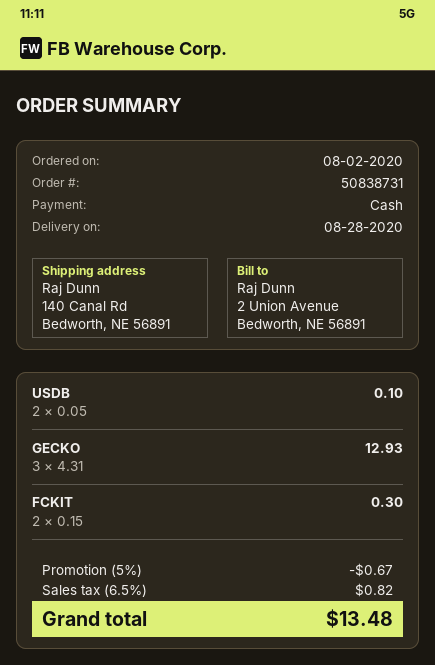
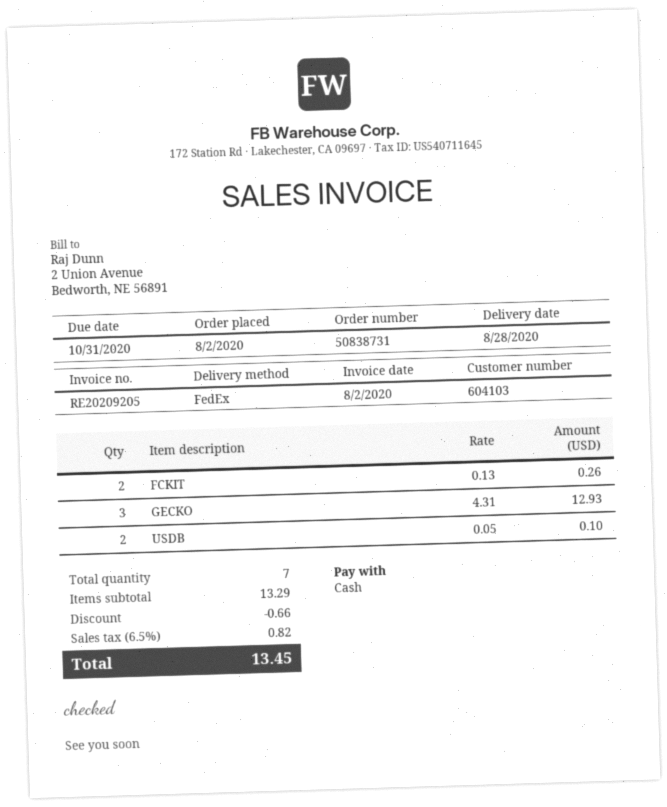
FCKIT: 2 x 0.15 = 0.30 -> 2 x 0.13 = 0.26
discount: 0.67 -> 0.66
total: 13.48 -> 13.45

